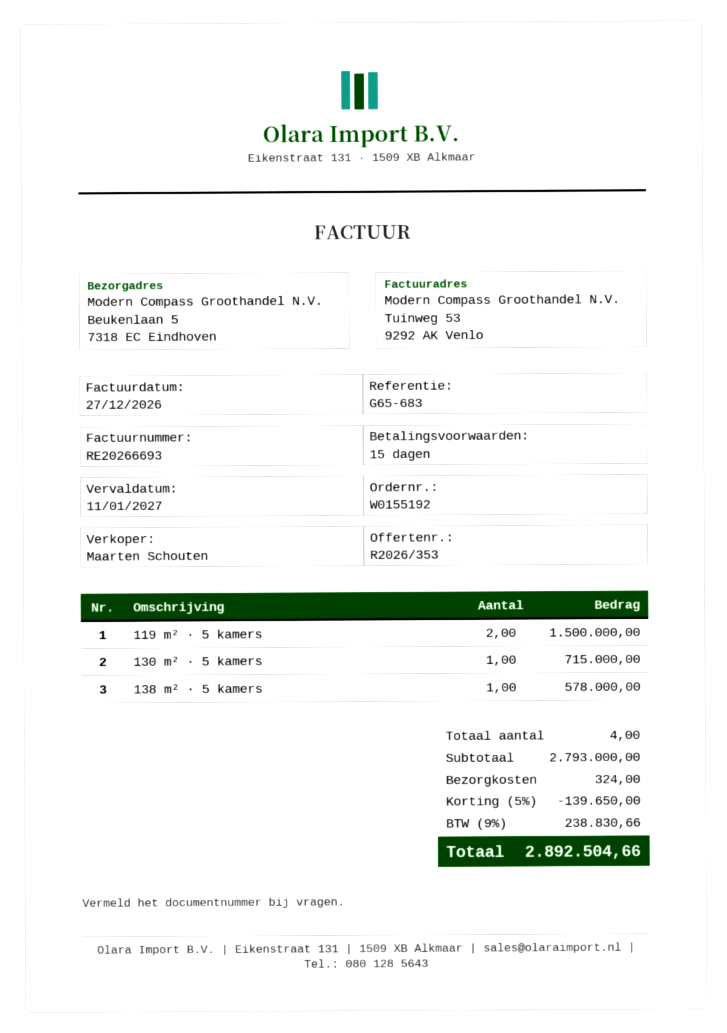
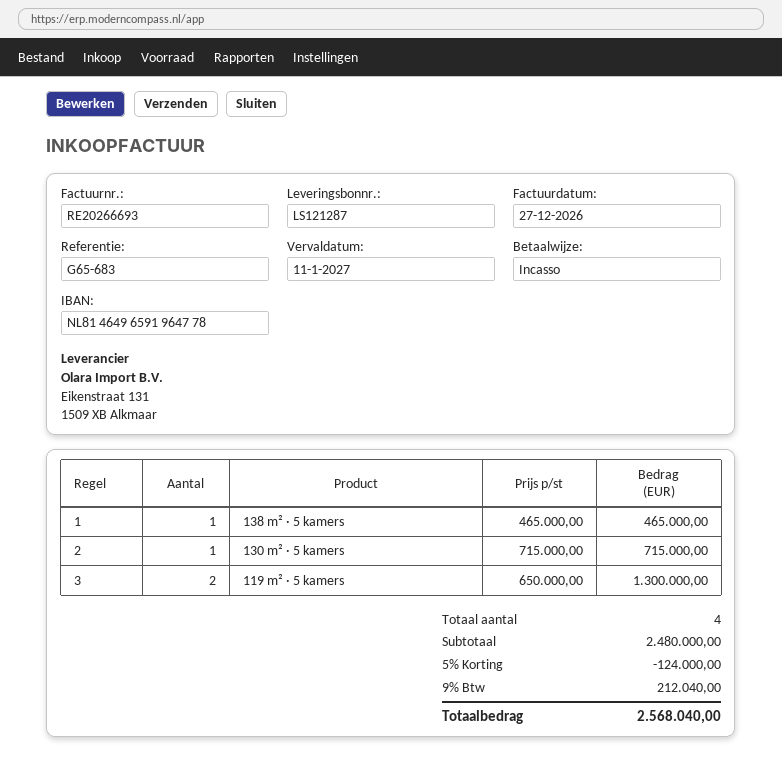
119 m² · 5 kamers: 2 for 1500000.00 -> 2 for 1300000.00
138 m² · 5 kamers: 1 for 578000.00 -> 1 for 465000.00
subtotal: 2793000.00 -> 2480000.00
discount: 5% = 139650.00 -> 5% = 124000.00
shipping: 324.00 -> none
tax: 9% = 238830.66 -> 9% = 212040.00
total: 2892504.66 -> 2568040.00

